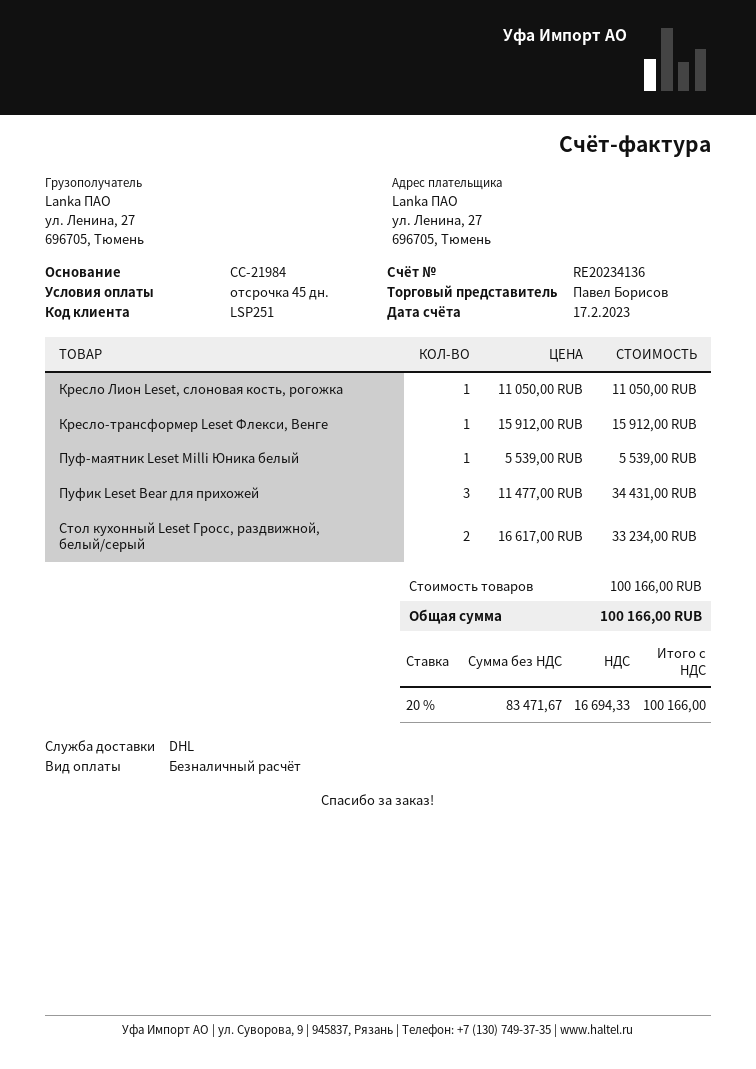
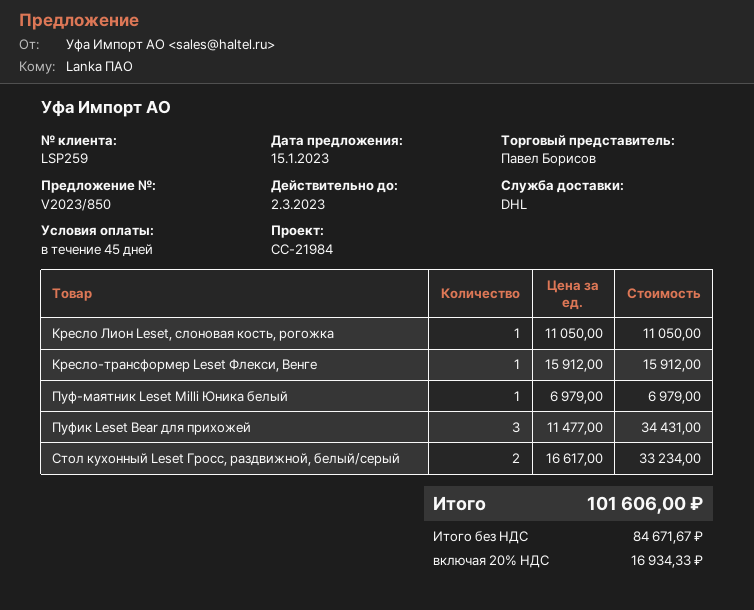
customer number: LSP251 -> LSP259
Пуф-маятник Leset Milli Юника белый: 1 x 5539.00 = 5539.00 -> 1 x 6979.00 = 6979.00
net: 83471.67 -> 84671.67
tax: 20% = 16694.33 -> 20% = 16934.33
total: 100166.00 -> 101606.00

